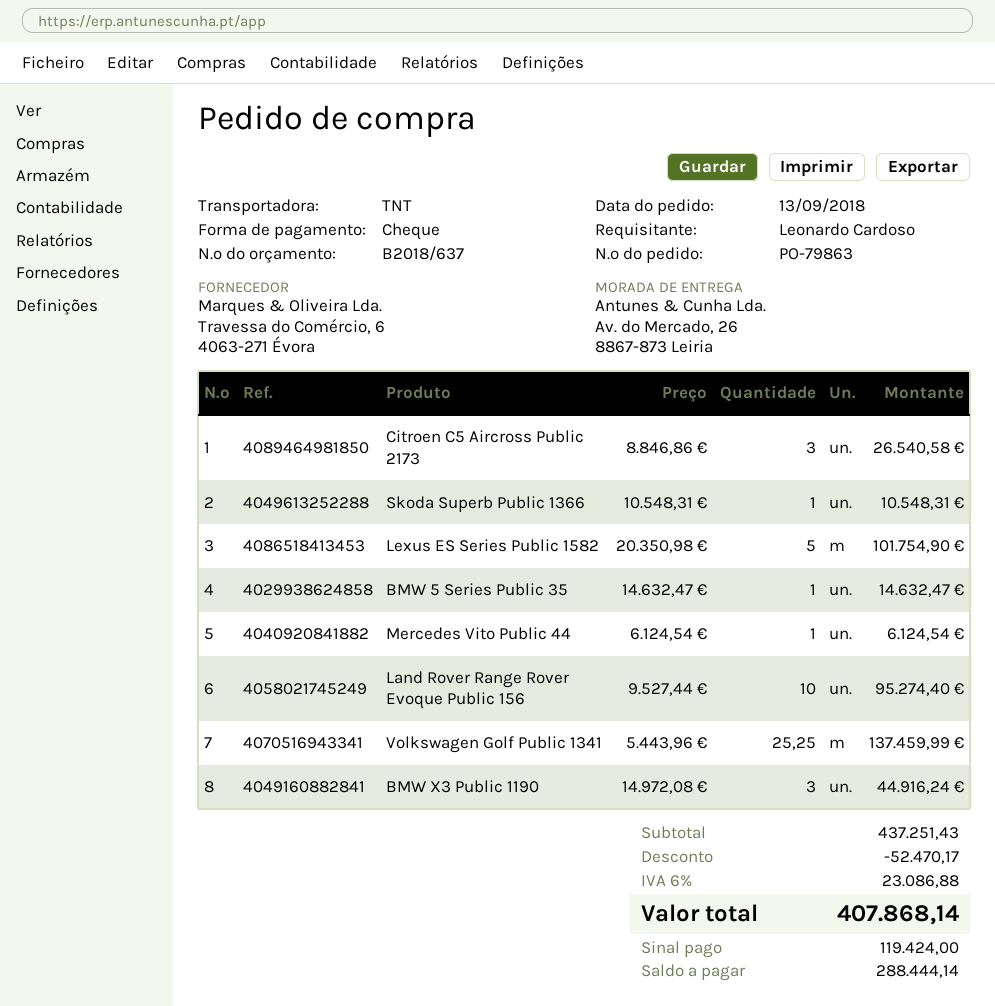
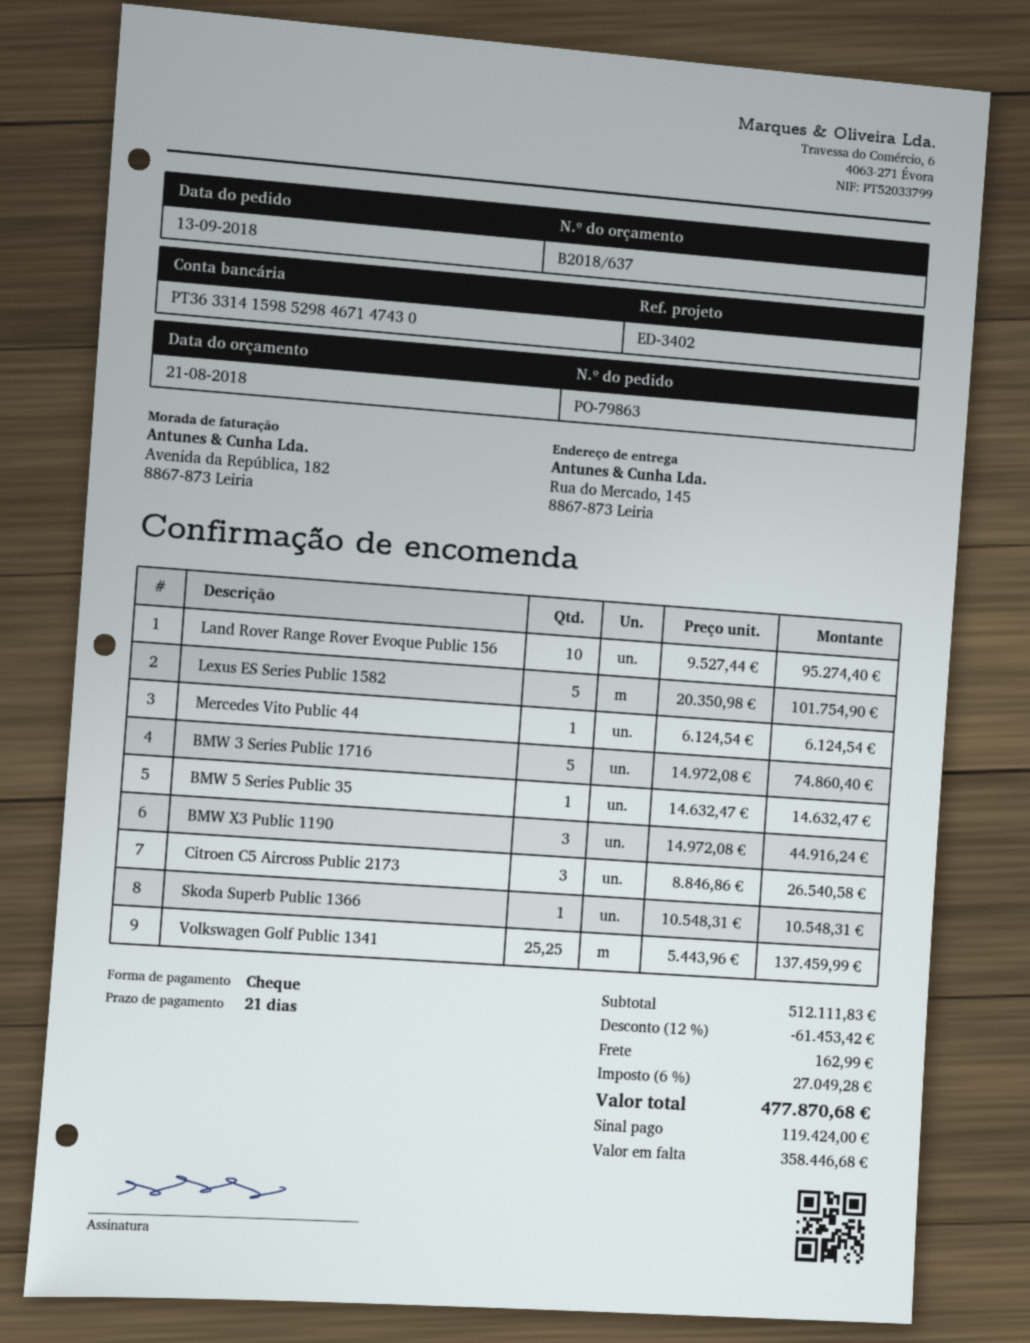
ship to: Av. do Mercado, 26, 8867-873 Leiria -> Rua do Mercado, 145, 8867-873 Leiria
BMW 3 Series Public 1716: none -> 5 x 14972.08 = 74860.40
subtotal: 437251.43 -> 512111.83
discount: 52470.17 -> 61453.42
shipping: none -> 162.99
tax: 6% = 23086.88 -> 6% = 27049.28
total: 407868.14 -> 477870.68
balance: 288444.14 -> 358446.68

